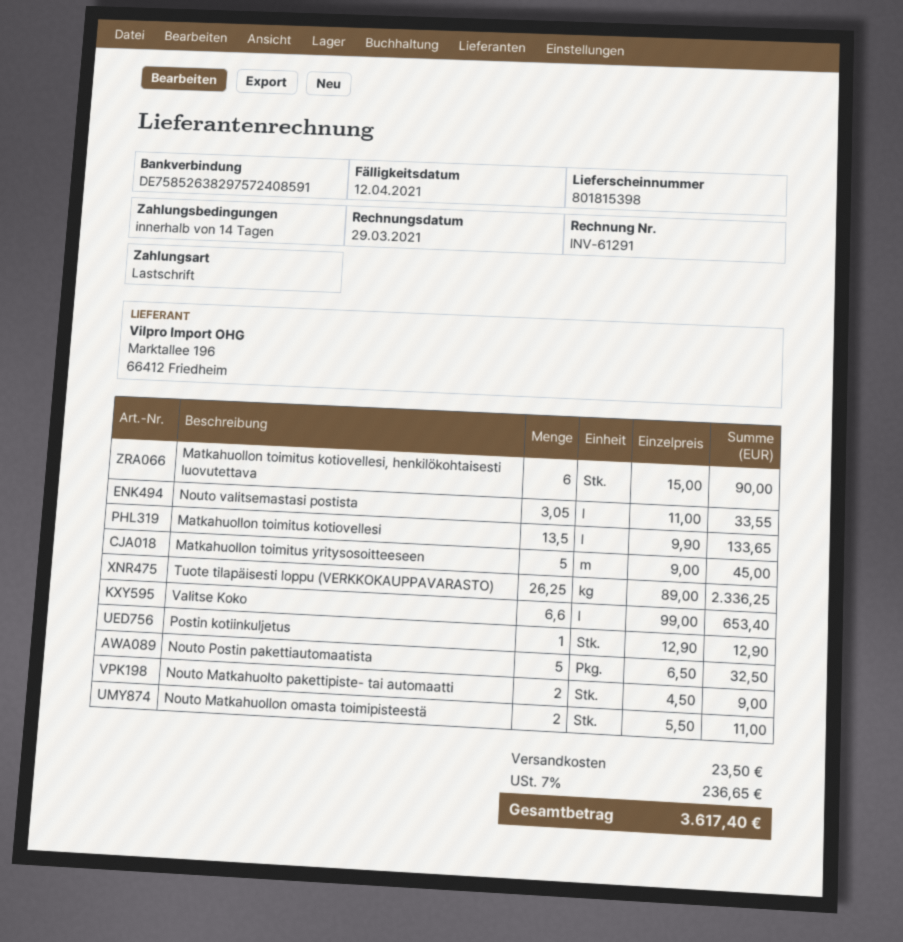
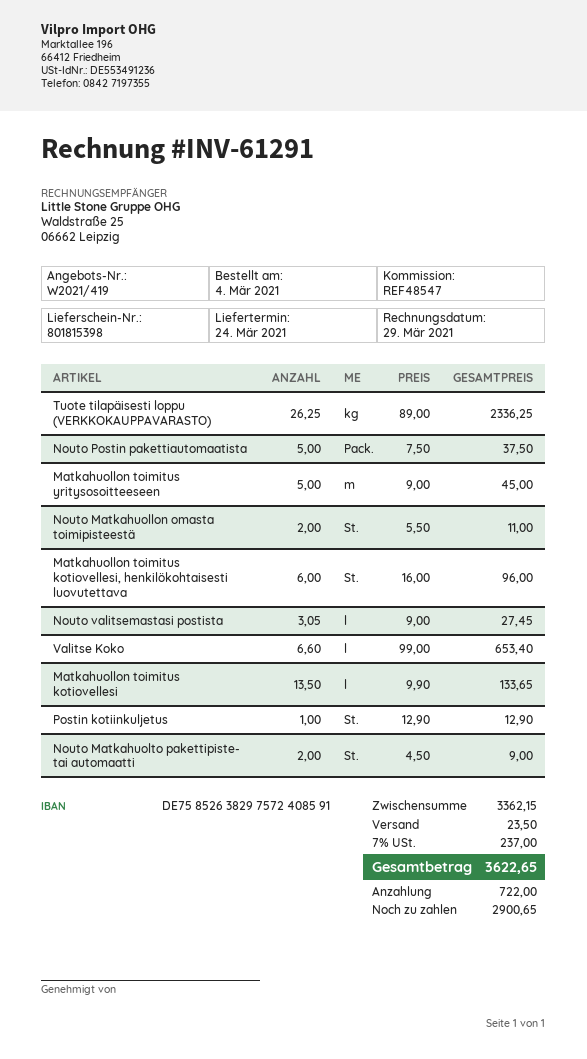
Matkahuollon toimitus kotiovellesi, henkilökohtaisesti luovutettava: 6 x 15.00 = 90.00 -> 6 x 16.00 = 96.00
Nouto valitsemastasi postista: 3.05 x 11.00 = 33.55 -> 3.05 x 9.00 = 27.45
Nouto Postin pakettiautomaatista: 5 x 6.50 = 32.50 -> 5 x 7.50 = 37.50
tax: 7% = 236.65 -> 7% = 237.00
total: 3617.40 -> 3622.65

